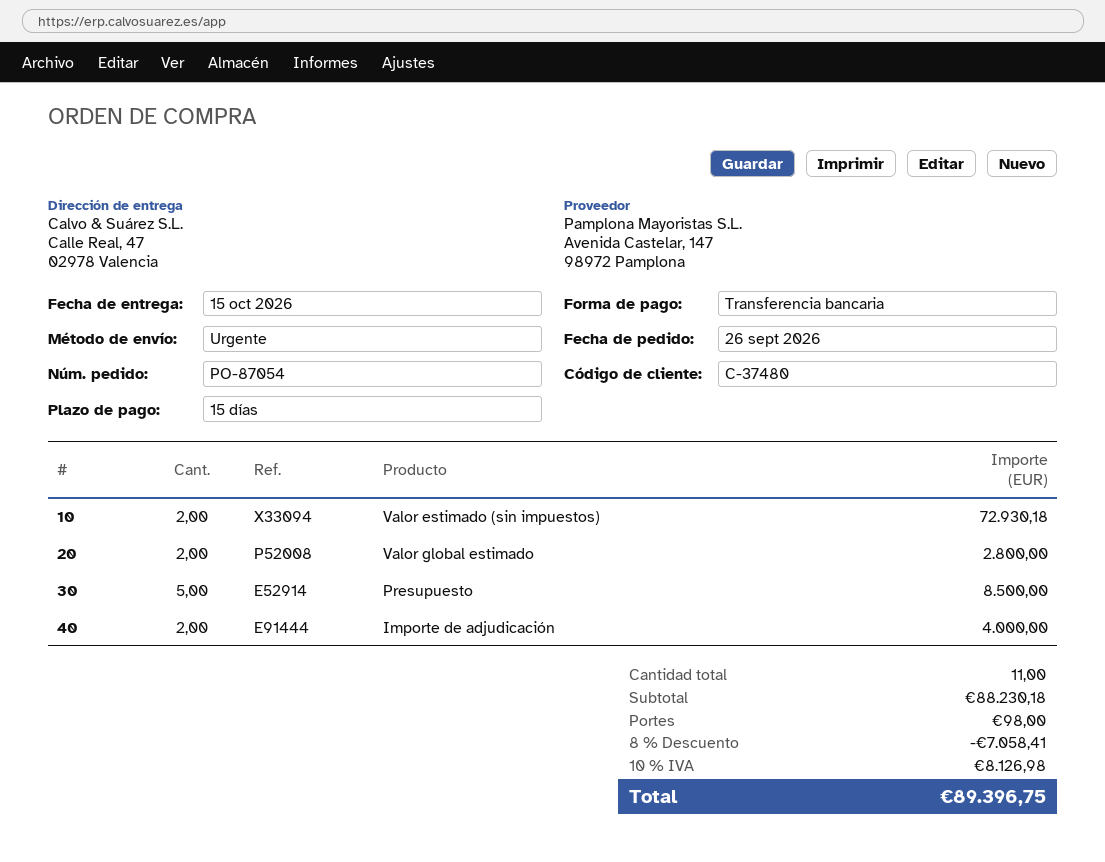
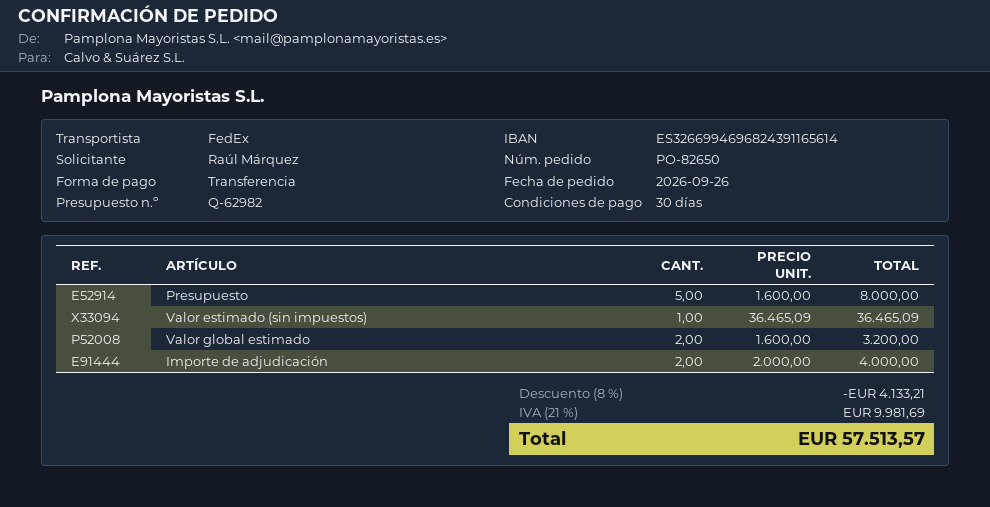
order number: PO-87054 -> PO-82650
payment terms: 15 days -> 30 days
shipping method: express -> FedEx
Valor estimado (sin impuestos): 2 for 72930.18 -> 1 for 36465.09
Valor global estimado: 2 for 2800.00 -> 2 for 3200.00
Presupuesto: 5 for 8500.00 -> 5 for 8000.00
discount: 8% = 7058.41 -> 8% = 4133.21
shipping: 98.00 -> none
tax: 10% = 8126.98 -> 21% = 9981.69
total: 89396.75 -> 57513.57

